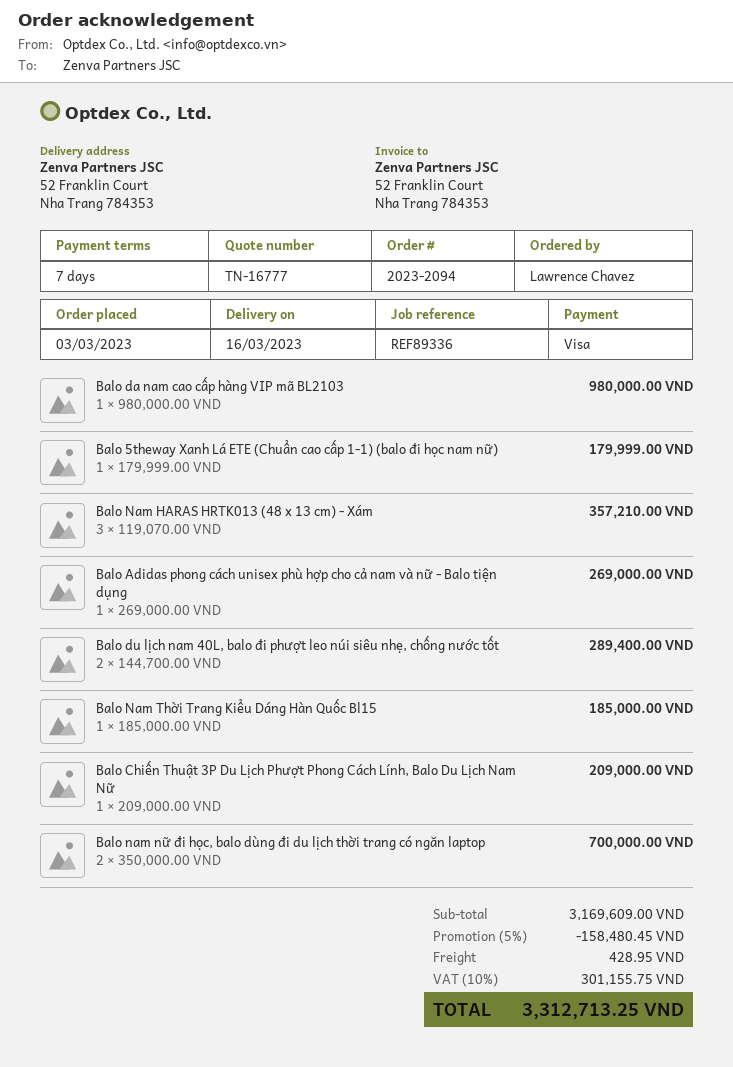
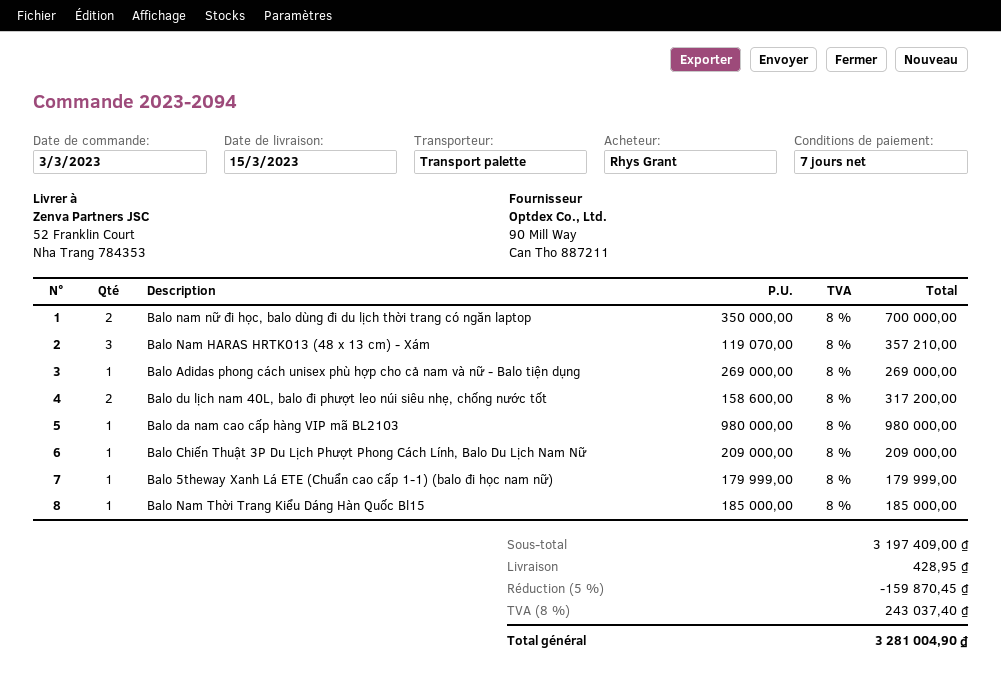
delivery date: 2023-03-16 -> 2023-03-15
ordered by: Lawrence Chavez -> Rhys Grant
Balo du lịch nam 40L, balo đi phượt leo núi siêu nhẹ, chống nước tốt: 2 x 144700.00 = 289400.00 -> 2 x 158600.00 = 317200.00
subtotal: 3169609.00 -> 3197409.00
discount: 5% = 158480.45 -> 5% = 159870.45
tax: 10% = 301155.75 -> 8% = 243037.40
total: 3312713.25 -> 3281004.90

